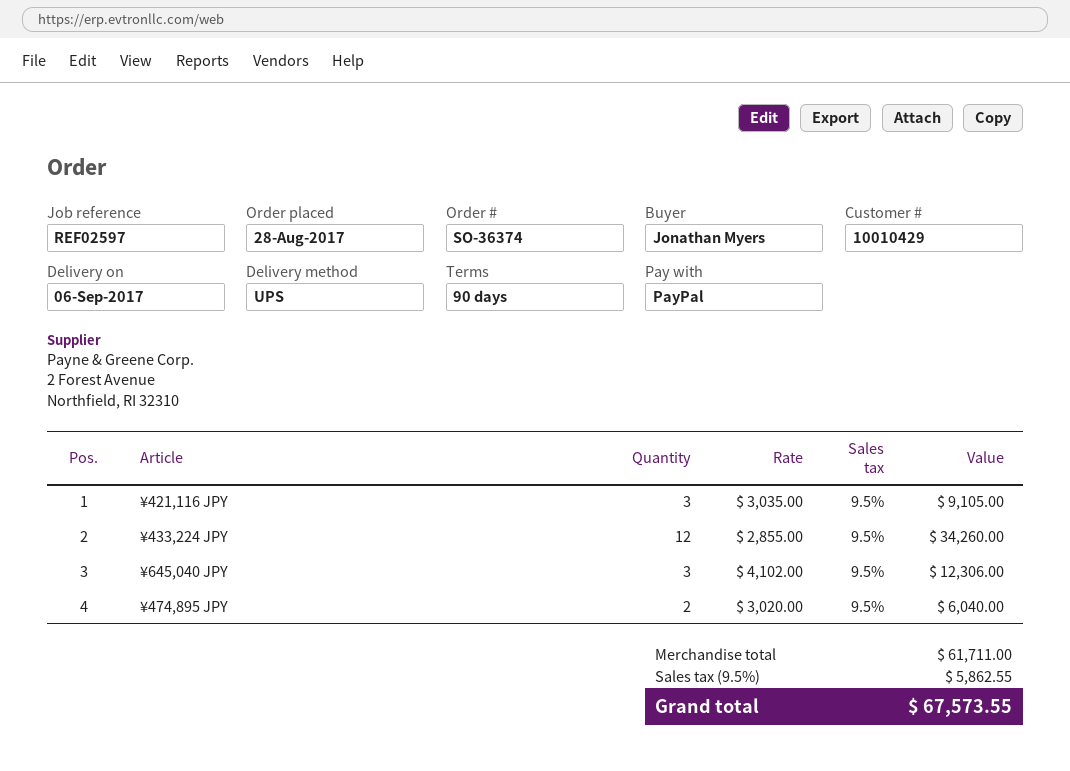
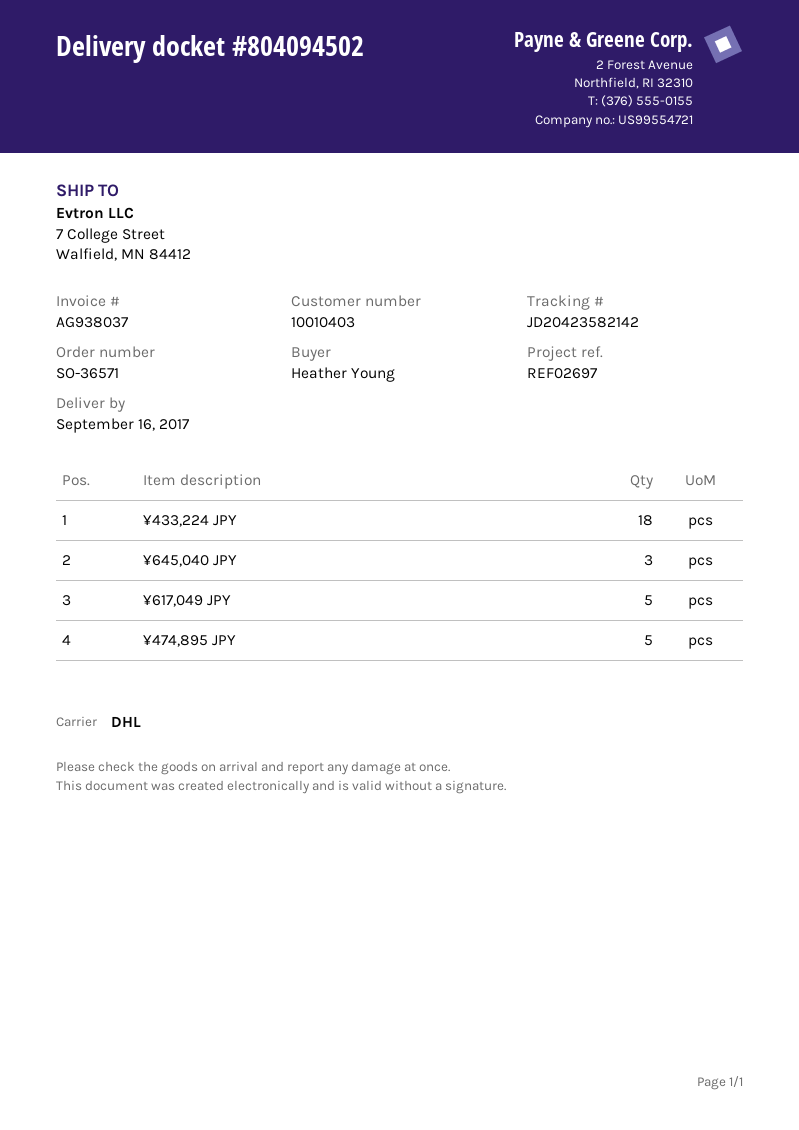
order number: SO-36374 -> SO-36571
delivery date: 2017-09-06 -> 2017-09-16
customer number: 10010429 -> 10010403
reference: REF02597 -> REF02697
ordered by: Jonathan Myers -> Heather Young
shipping method: UPS -> DHL
¥421,116 JPY: 3 -> none
¥433,224 JPY: 12 -> 18
¥474,895 JPY: 2 -> 5
¥617,049 JPY: none -> 5

